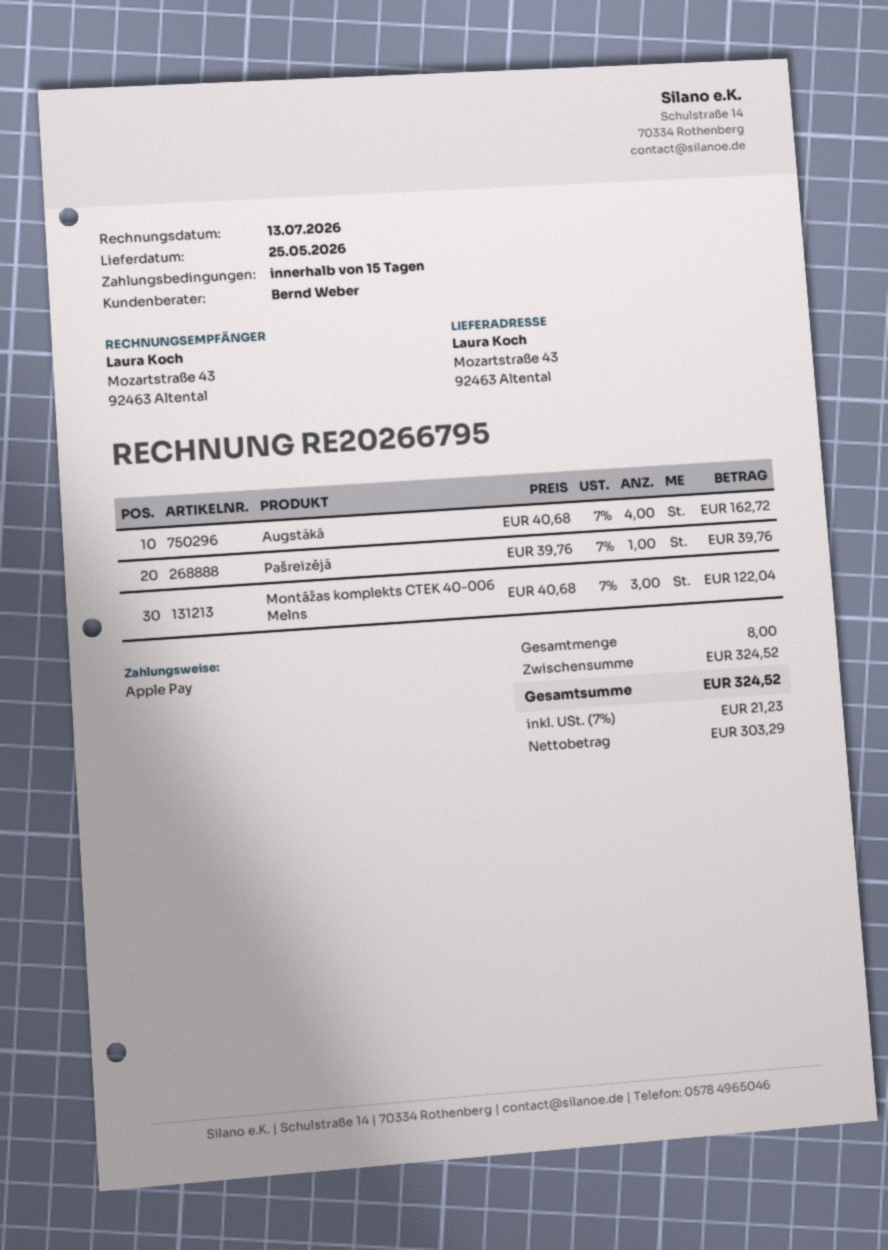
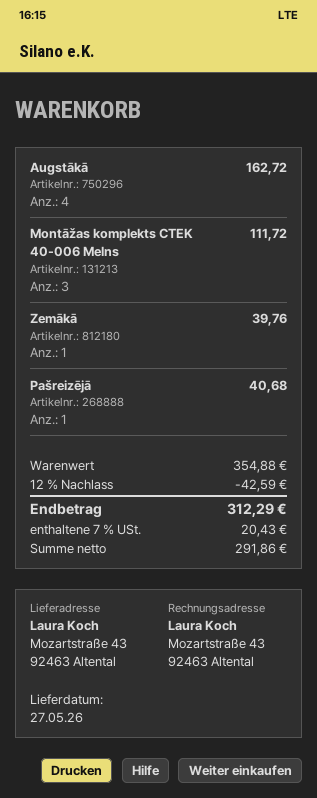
delivery date: 2026-05-25 -> 2026-05-27
Pašreizējā: 1 for 39.76 -> 1 for 40.68
Montāžas komplekts CTEK 40-006 Melns: 3 for 122.04 -> 3 for 111.72
Zemākā: none -> 1 for 39.76
subtotal: 324.52 -> 354.88
discount: none -> 12% = 42.59
net: 303.29 -> 291.86
tax: 7% = 21.23 -> 7% = 20.43
total: 324.52 -> 312.29

